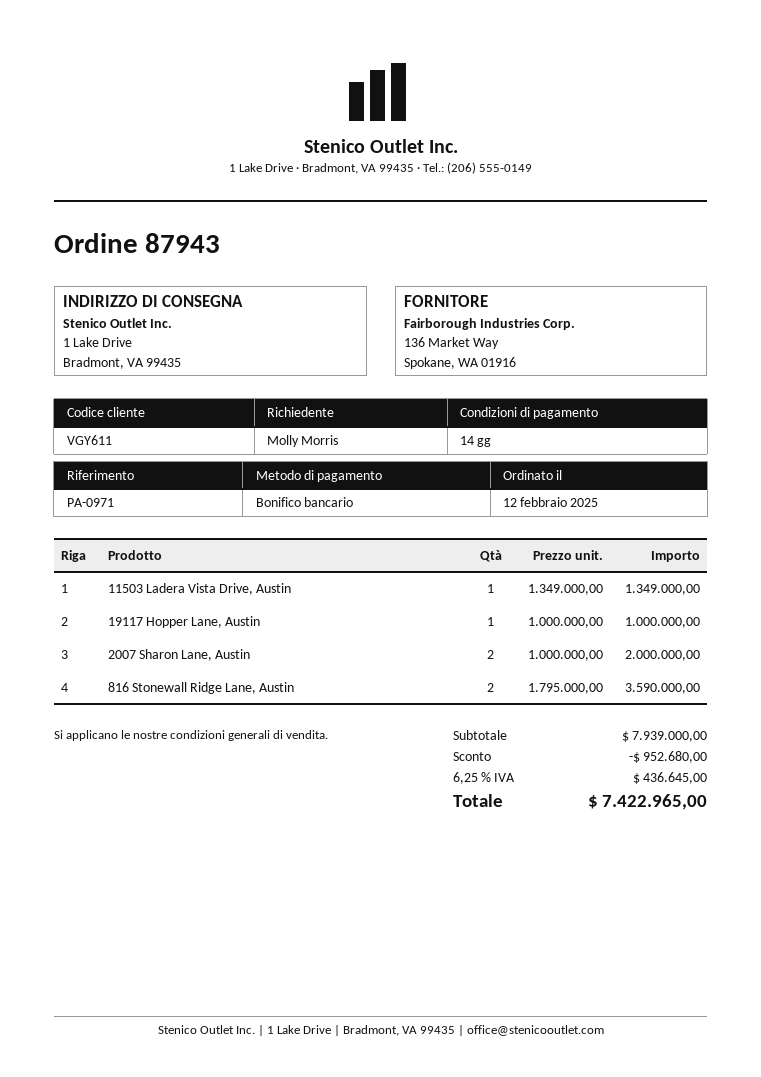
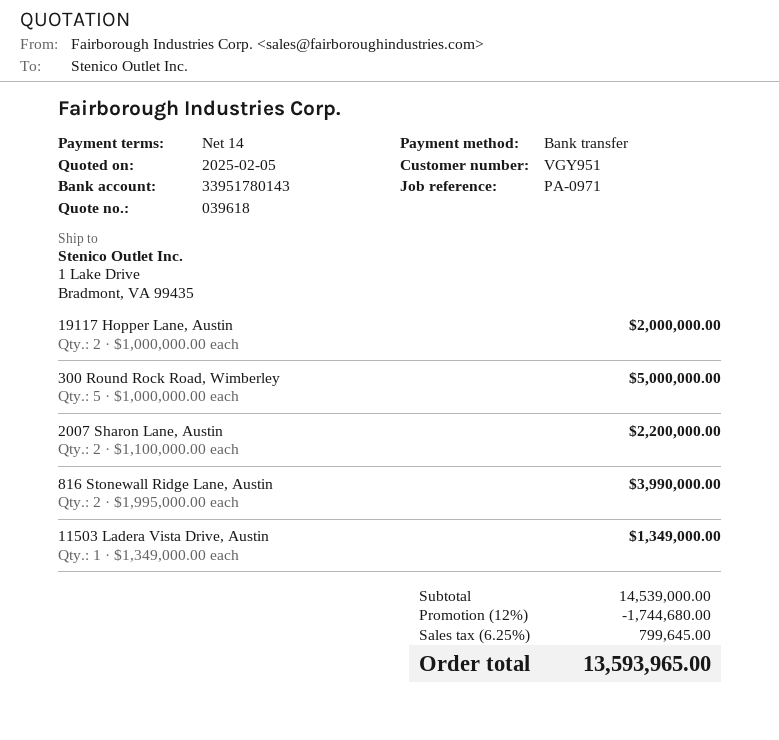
customer number: VGY611 -> VGY951
19117 Hopper Lane, Austin: 1 x 1000000.00 = 1000000.00 -> 2 x 1000000.00 = 2000000.00
2007 Sharon Lane, Austin: 2 x 1000000.00 = 2000000.00 -> 2 x 1100000.00 = 2200000.00
816 Stonewall Ridge Lane, Austin: 2 x 1795000.00 = 3590000.00 -> 2 x 1995000.00 = 3990000.00
300 Round Rock Road, Wimberley: none -> 5 x 1000000.00 = 5000000.00
subtotal: 7939000.00 -> 14539000.00
discount: 952680.00 -> 1744680.00
tax: 6.25% = 436645.00 -> 6.25% = 799645.00
total: 7422965.00 -> 13593965.00

